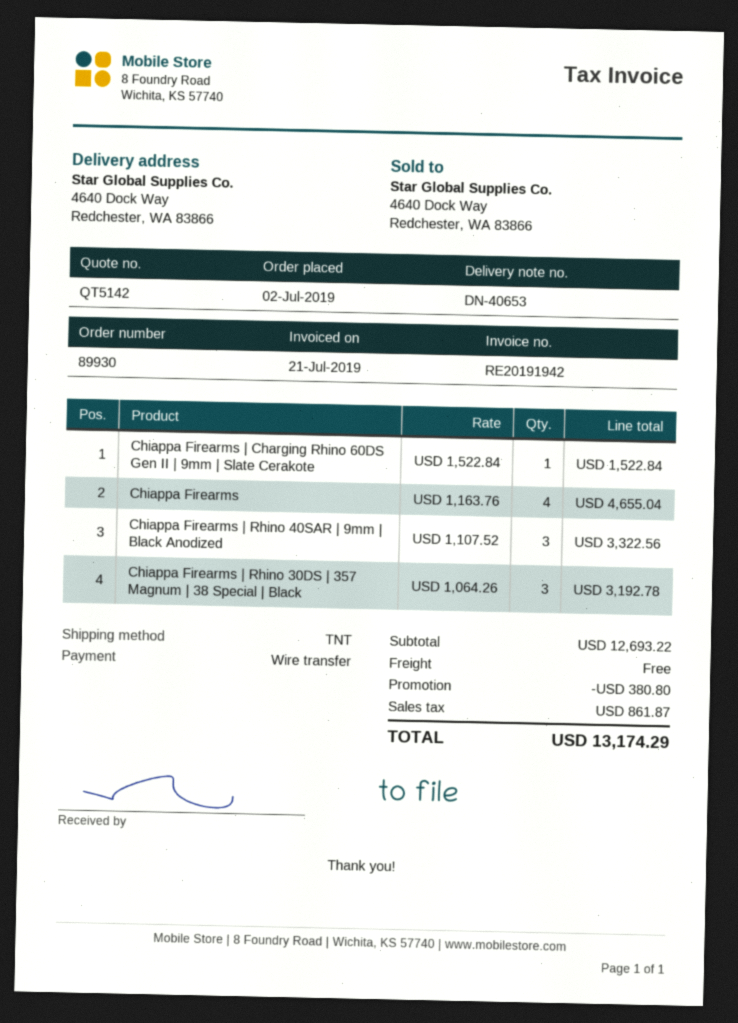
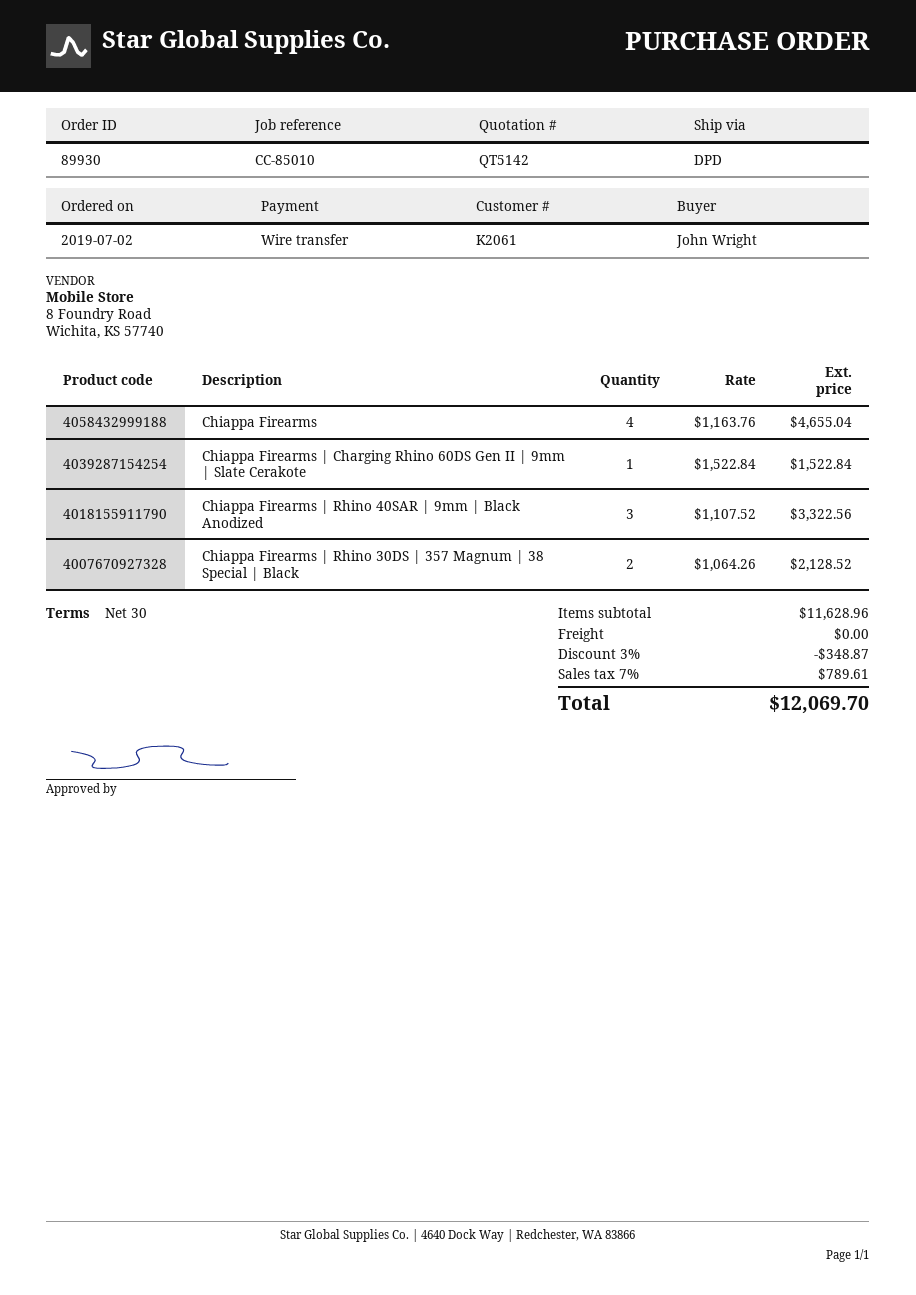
shipping method: TNT -> DPD
Chiappa Firearms | Rhino 30DS | 357 Magnum | 38 Special | Black: 3 x 1064.26 = 3192.78 -> 2 x 1064.26 = 2128.52
subtotal: 12693.22 -> 11628.96
discount: 380.80 -> 348.87
tax: 861.87 -> 789.61
total: 13174.29 -> 12069.70

